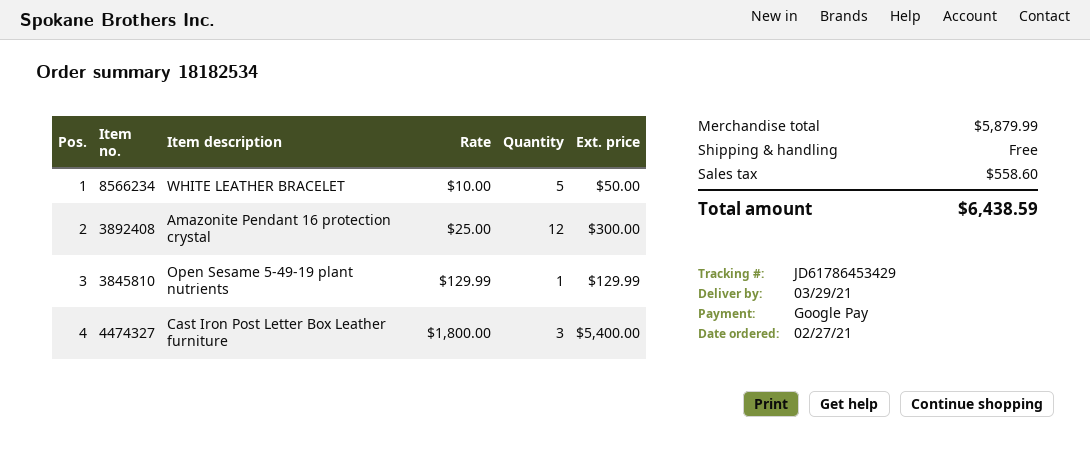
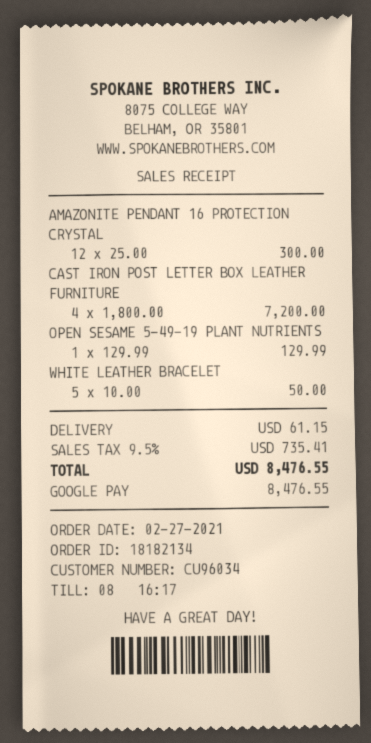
order number: 18182534 -> 18182134
Cast Iron Post Letter Box Leather furniture: 3 x 1800.00 = 5400.00 -> 4 x 1800.00 = 7200.00
shipping: 0.00 -> 61.15
tax: 558.60 -> 735.41
total: 6438.59 -> 8476.55

